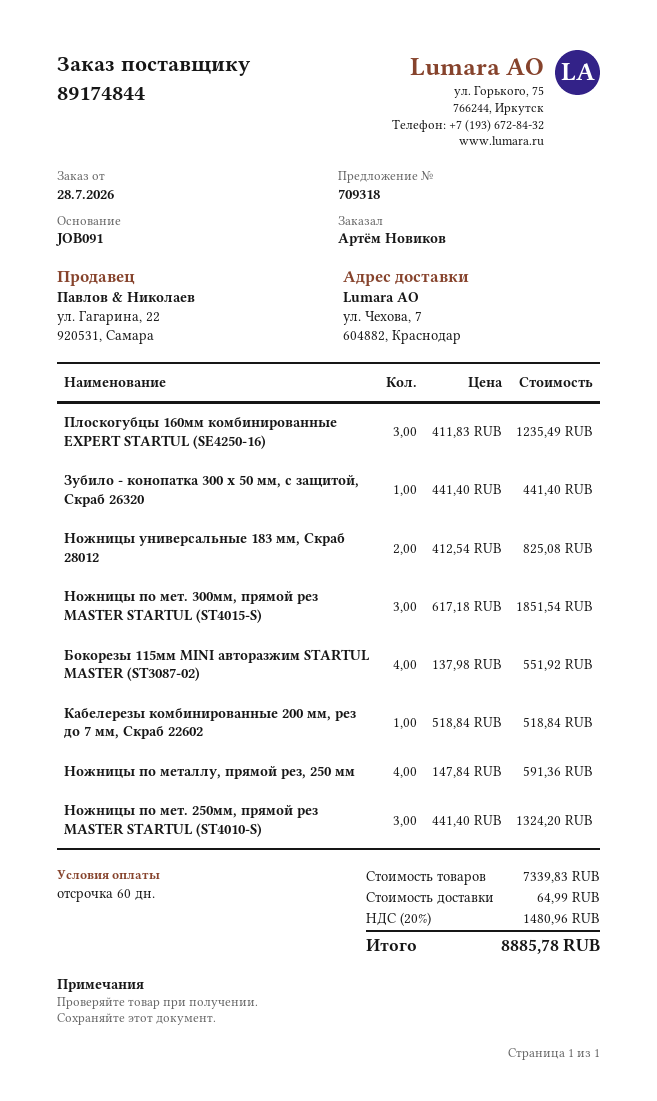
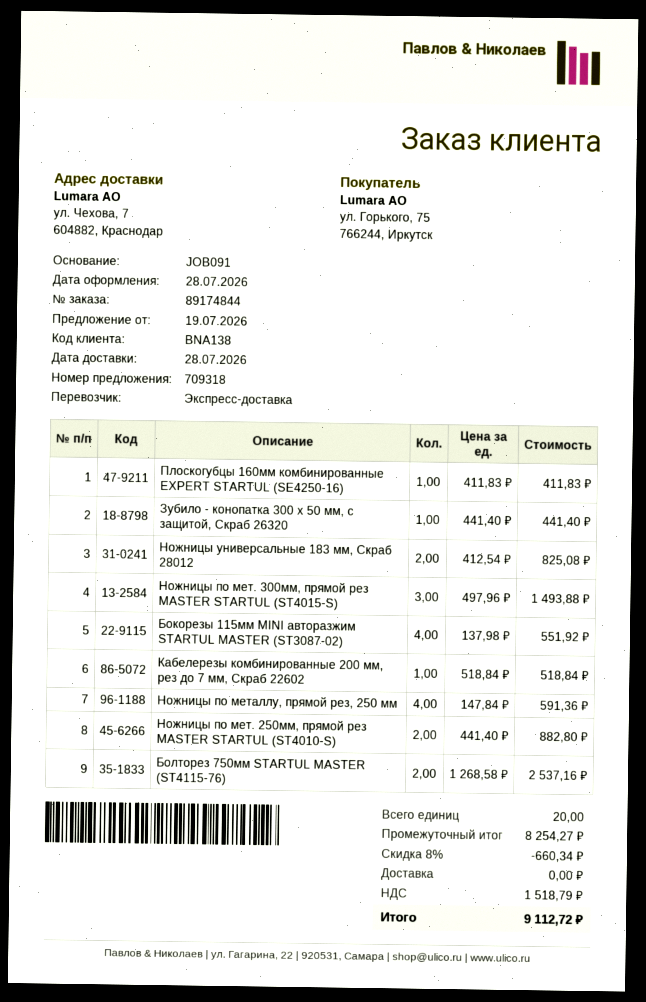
Плоскогубцы 160мм комбинированные EXPERT STARTUL (SE4250-16): 3 x 411.83 = 1235.49 -> 1 x 411.83 = 411.83
Ножницы по мет. 300мм, прямой рез MASTER STARTUL (ST4015-S): 3 x 617.18 = 1851.54 -> 3 x 497.96 = 1493.88
Ножницы по мет. 250мм, прямой рез MASTER STARTUL (ST4010-S): 3 x 441.40 = 1324.20 -> 2 x 441.40 = 882.80
Болторез 750мм STARTUL MASTER (ST4115-76): none -> 2 x 1268.58 = 2537.16
subtotal: 7339.83 -> 8254.27
discount: none -> 8% = 660.34
shipping: 64.99 -> 0.00
tax: 1480.96 -> 1518.79
total: 8885.78 -> 9112.72

